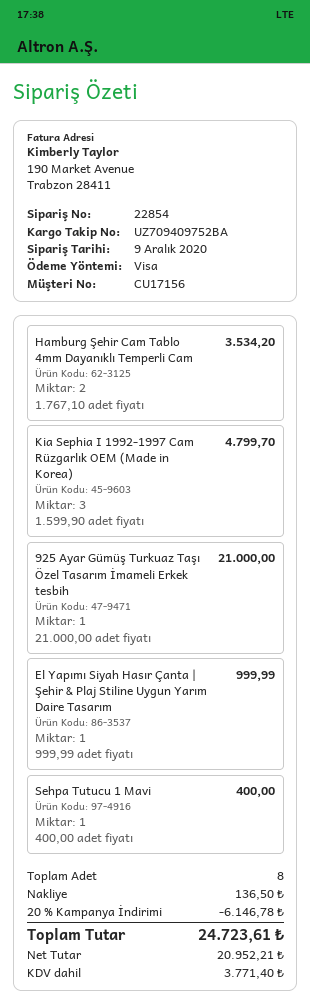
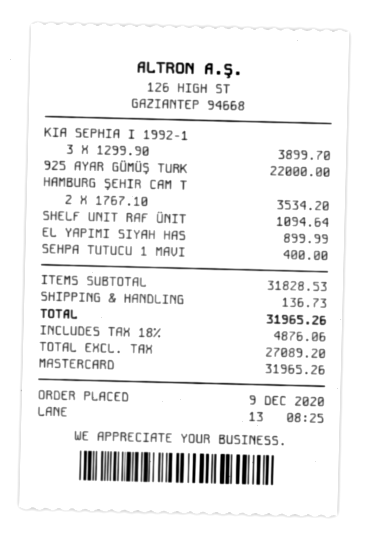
payment method: Visa -> Mastercard
Kia Sephia I 1992-1997 Cam Rüzgarlık OEM (Made in Korea): 3 x 1599.90 = 4799.70 -> 3 x 1299.90 = 3899.70
925 Ayar Gümüş Turkuaz Taşı Özel Tasarım İmameli Erkek tesbih: 1 x 21000.00 = 21000.00 -> 1 x 22000.00 = 22000.00
El Yapımı Siyah Hasır Çanta | Şehir & Plaj Stiline Uygun Yarım Daire Tasarım: 1 x 999.99 = 999.99 -> 1 x 899.99 = 899.99
SHELF UNIT RAF ÜNIT: none -> 1 x 1094.64 = 1094.64
discount: 20% = 6146.78 -> none
shipping: 136.50 -> 136.73
net: 20952.21 -> 27089.20
tax: 3771.40 -> 4876.06
total: 24723.61 -> 31965.26

